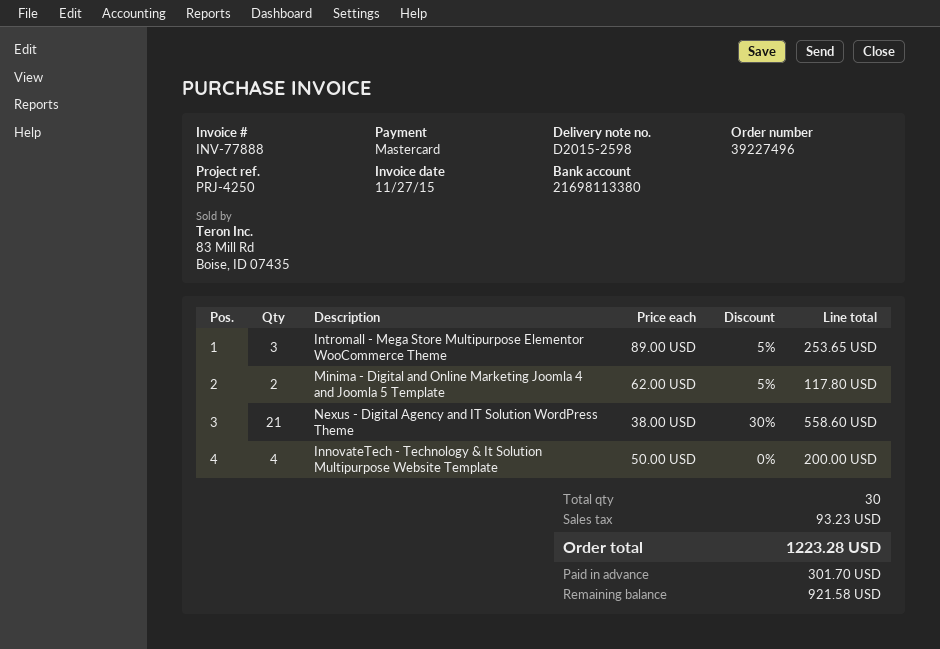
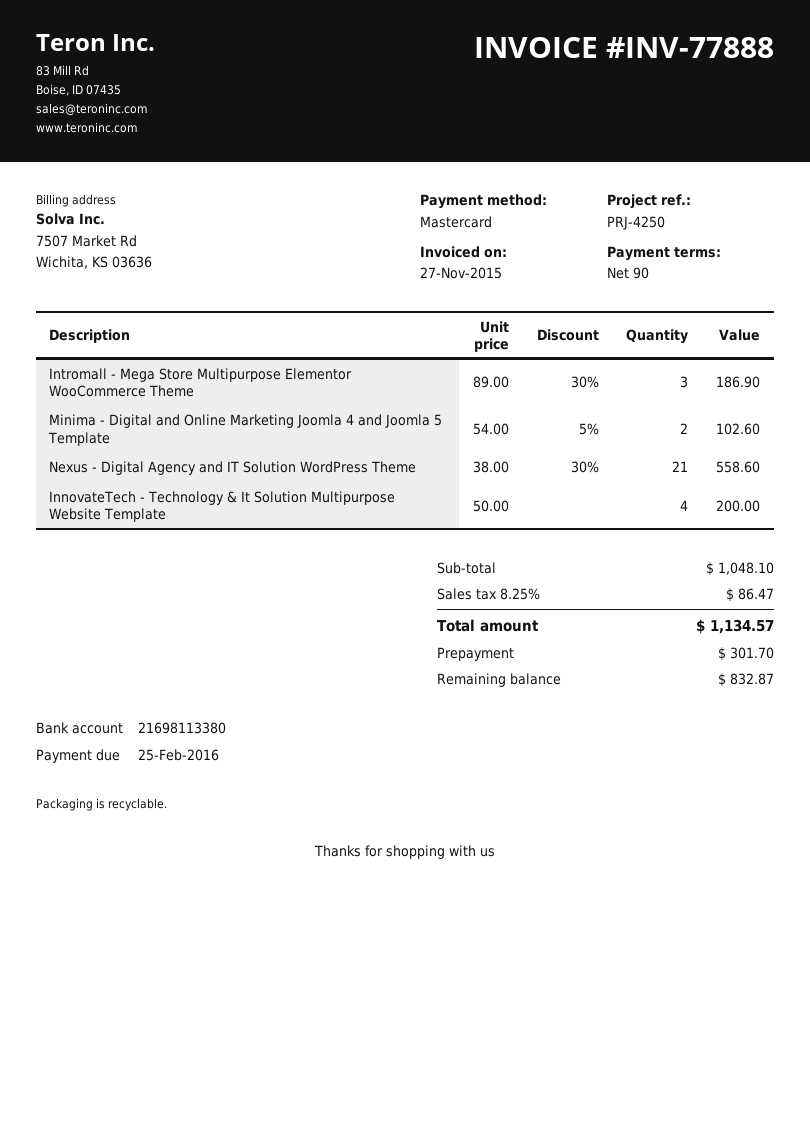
Intromall - Mega Store Multipurpose Elementor WooCommerce Theme: 3 x 89.00 - 5% = 253.65 -> 3 x 89.00 - 30% = 186.90
Minima - Digital and Online Marketing Joomla 4 and Joomla 5 Template: 2 x 62.00 - 5% = 117.80 -> 2 x 54.00 - 5% = 102.60
tax: 93.23 -> 86.47
total: 1223.28 -> 1134.57
balance: 921.58 -> 832.87

